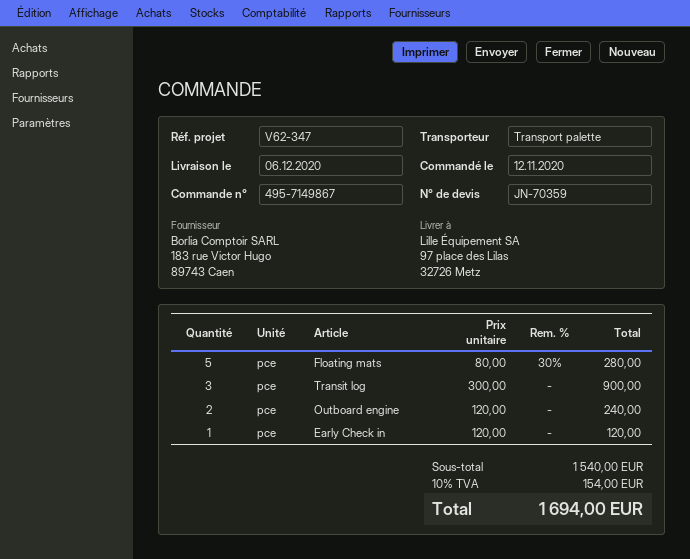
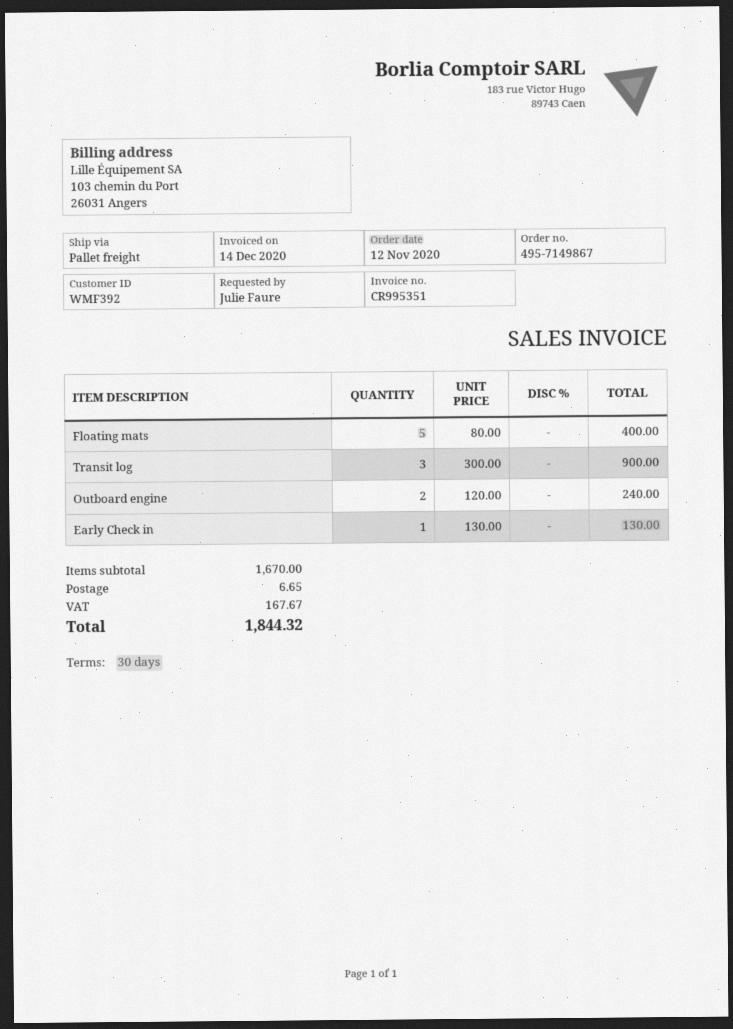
Floating mats: 5 x 80.00 - 30% = 280.00 -> 5 x 80.00 = 400.00
Early Check in: 1 x 120.00 = 120.00 -> 1 x 130.00 = 130.00
subtotal: 1540.00 -> 1670.00
shipping: none -> 6.65
tax: 154.00 -> 167.67
total: 1694.00 -> 1844.32

